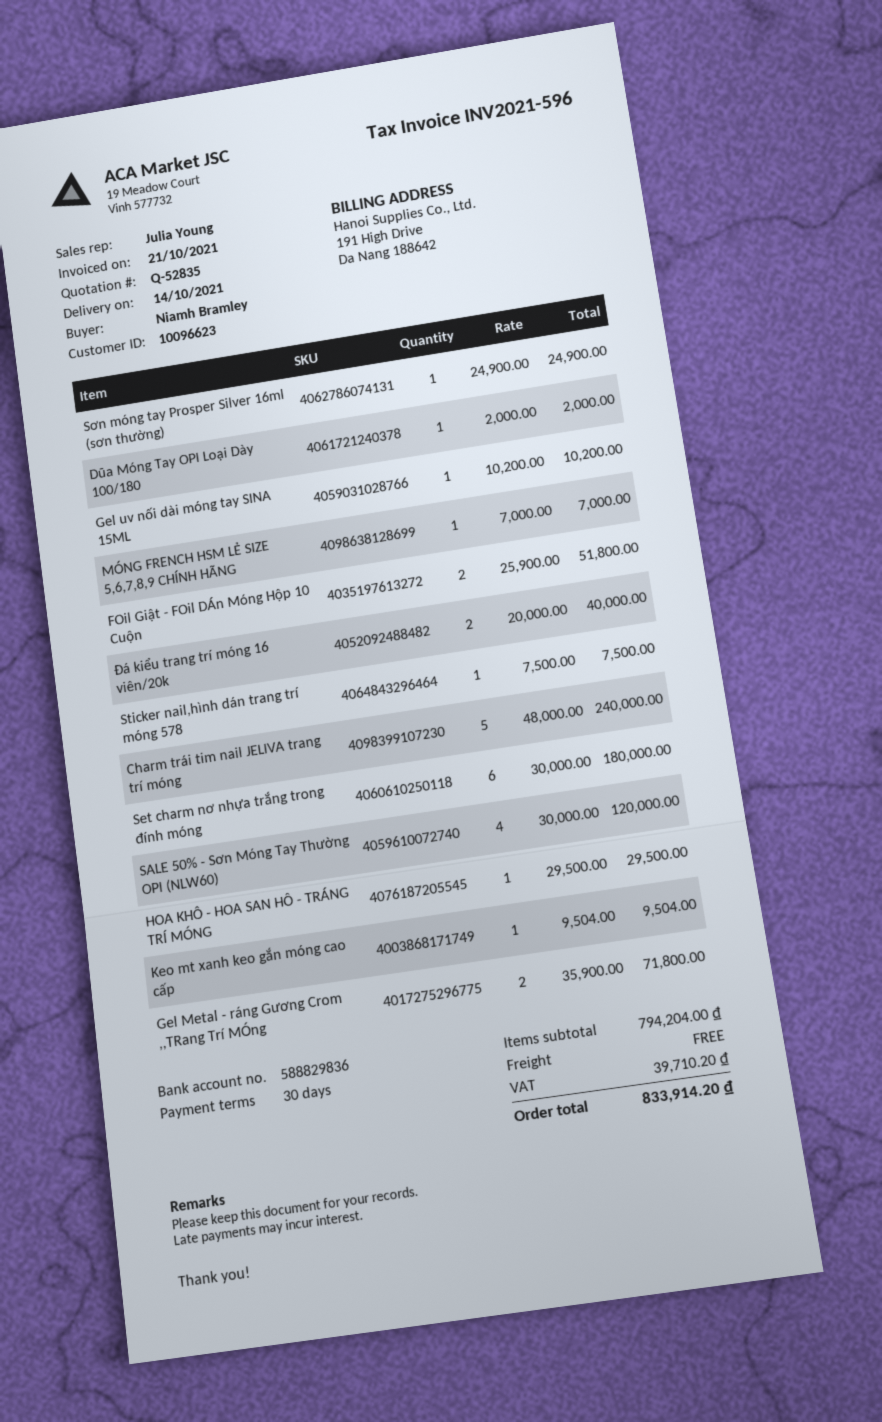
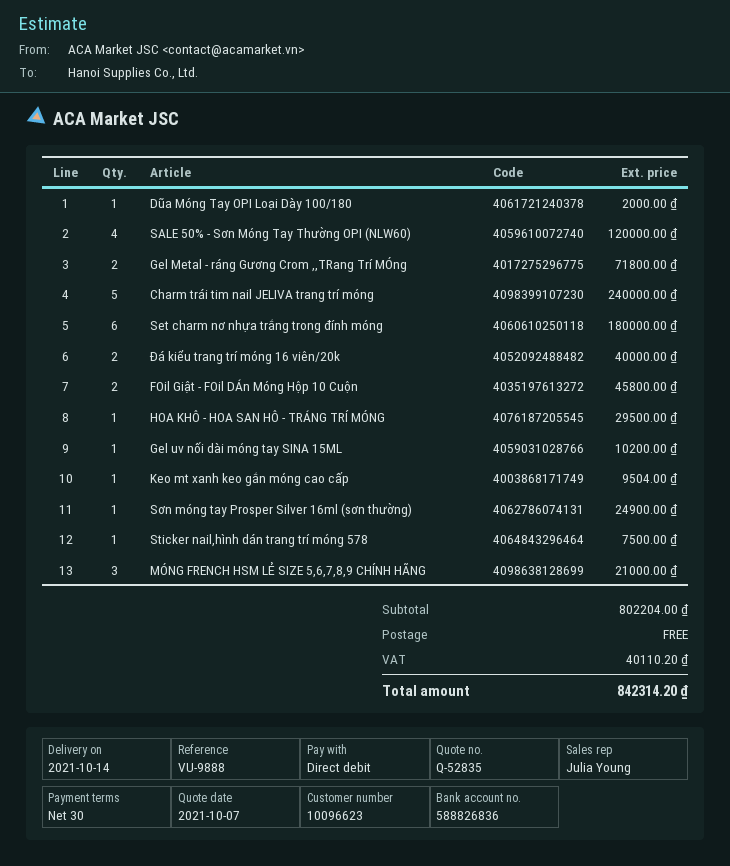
bank account: 588829836 -> 588826836
MÓNG FRENCH HSM LẺ SIZE 5,6,7,8,9 CHÍNH HÃNG: 1 for 7000.00 -> 3 for 21000.00
FOil Giật - FOil DÁn Móng Hộp 10 Cuộn: 2 for 51800.00 -> 2 for 45800.00
subtotal: 794204.00 -> 802204.00
tax: 39710.20 -> 40110.20
total: 833914.20 -> 842314.20

